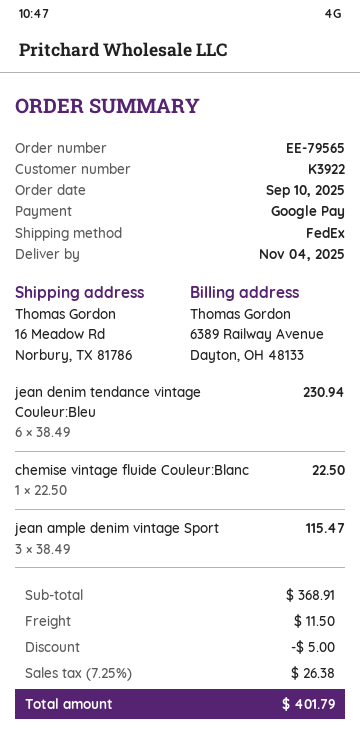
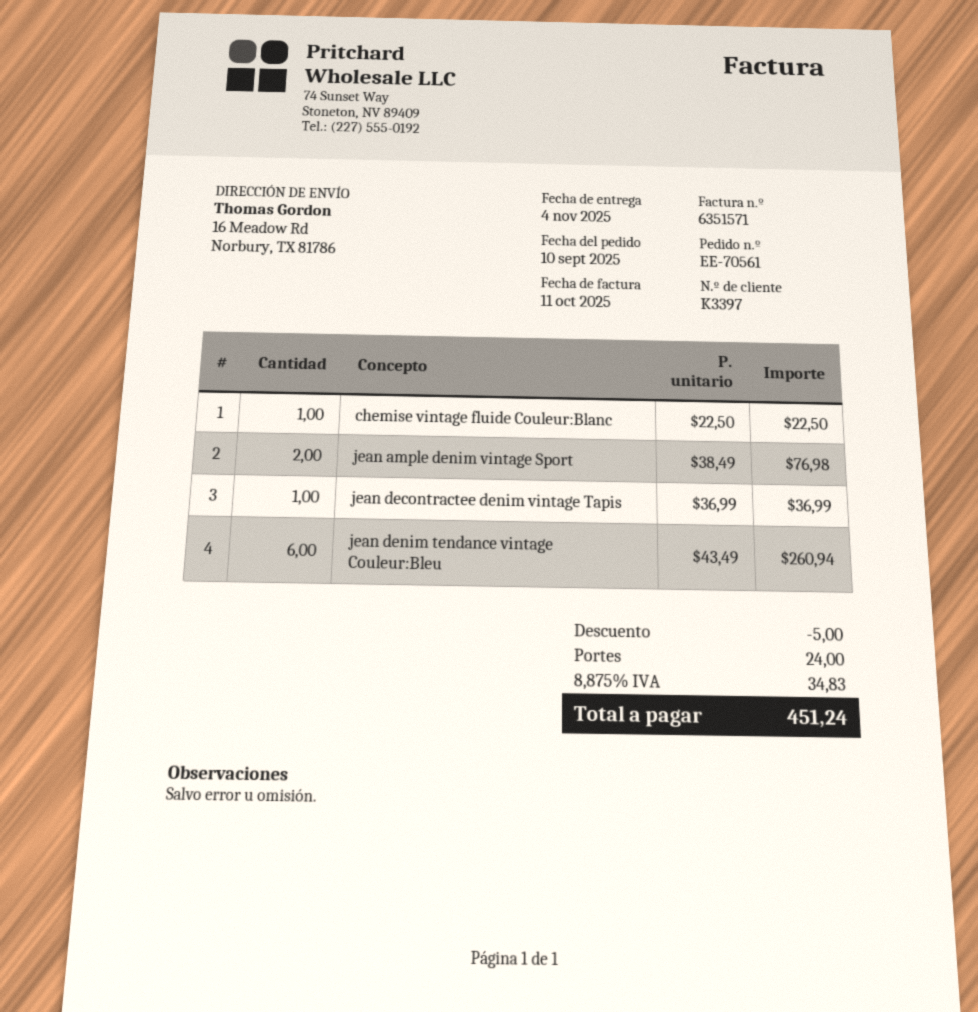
order number: EE-79565 -> EE-70561
customer number: K3922 -> K3397
jean denim tendance vintage Couleur:Bleu: 6 x 38.49 = 230.94 -> 6 x 43.49 = 260.94
jean ample denim vintage Sport: 3 x 38.49 = 115.47 -> 2 x 38.49 = 76.98
jean decontractee denim vintage Tapis: none -> 1 x 36.99 = 36.99
shipping: 11.50 -> 24.00
tax: 7.25% = 26.38 -> 8.875% = 34.83
total: 401.79 -> 451.24

